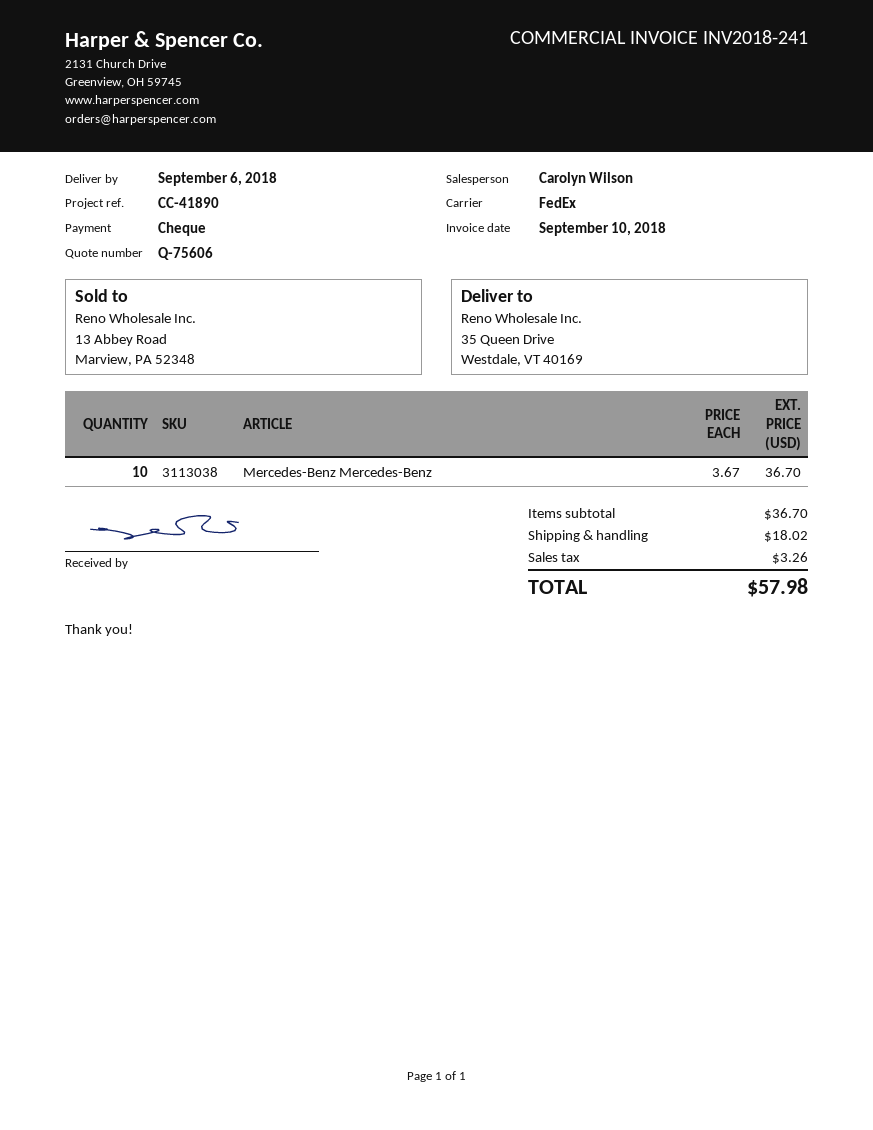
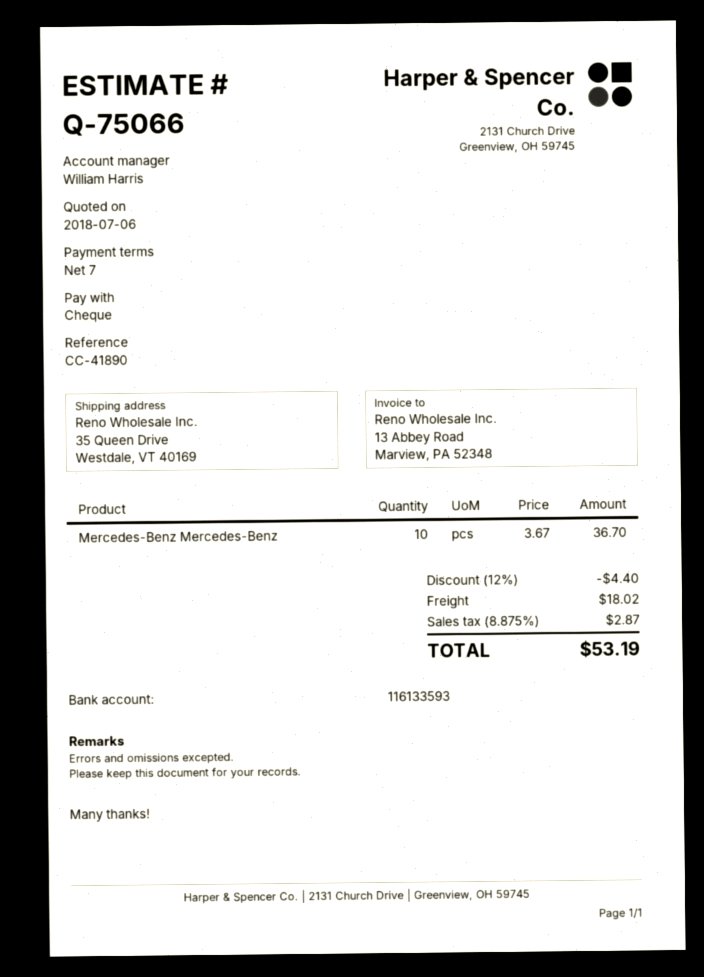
quote number: Q-75606 -> Q-75066
sales rep: Carolyn Wilson -> William Harris
discount: none -> 12% = 4.40
tax: 3.26 -> 2.87
total: 57.98 -> 53.19

